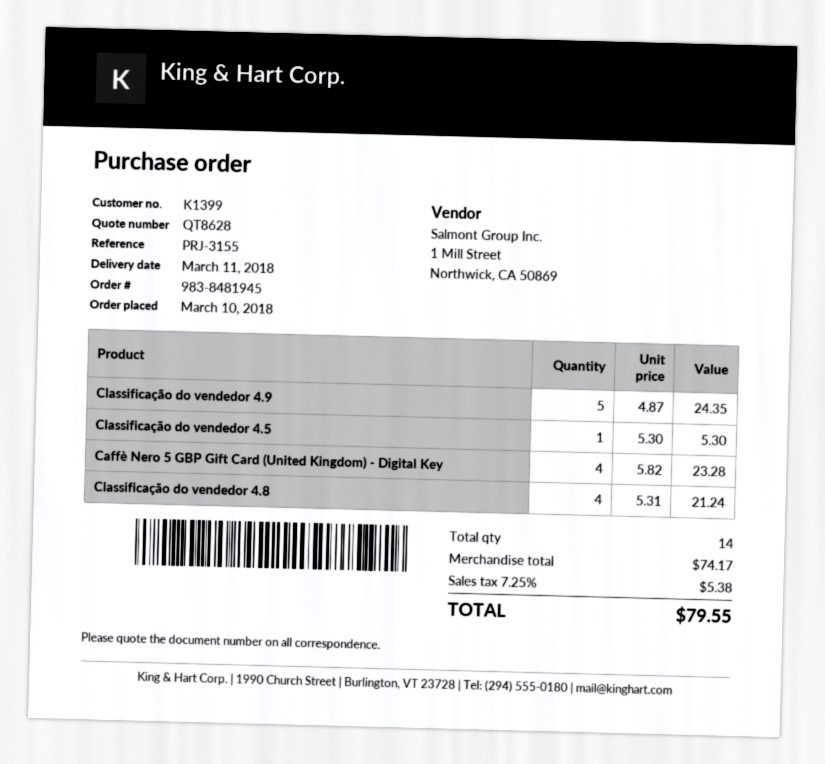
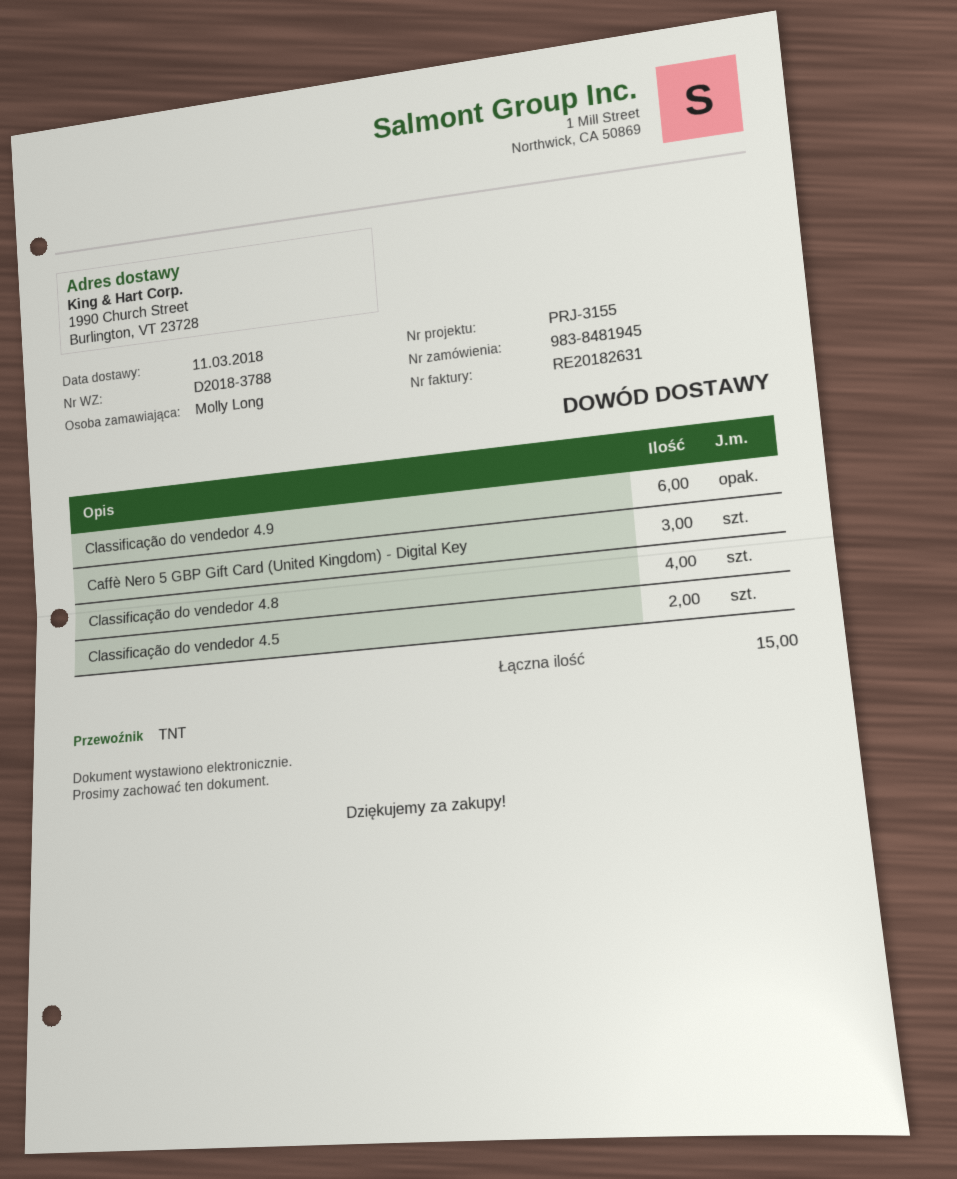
Classificação do vendedor 4.9: 5 -> 6
Classificação do vendedor 4.5: 1 -> 2
Caffè Nero 5 GBP Gift Card (United Kingdom) - Digital Key: 4 -> 3
total quantity: 14 -> 15

